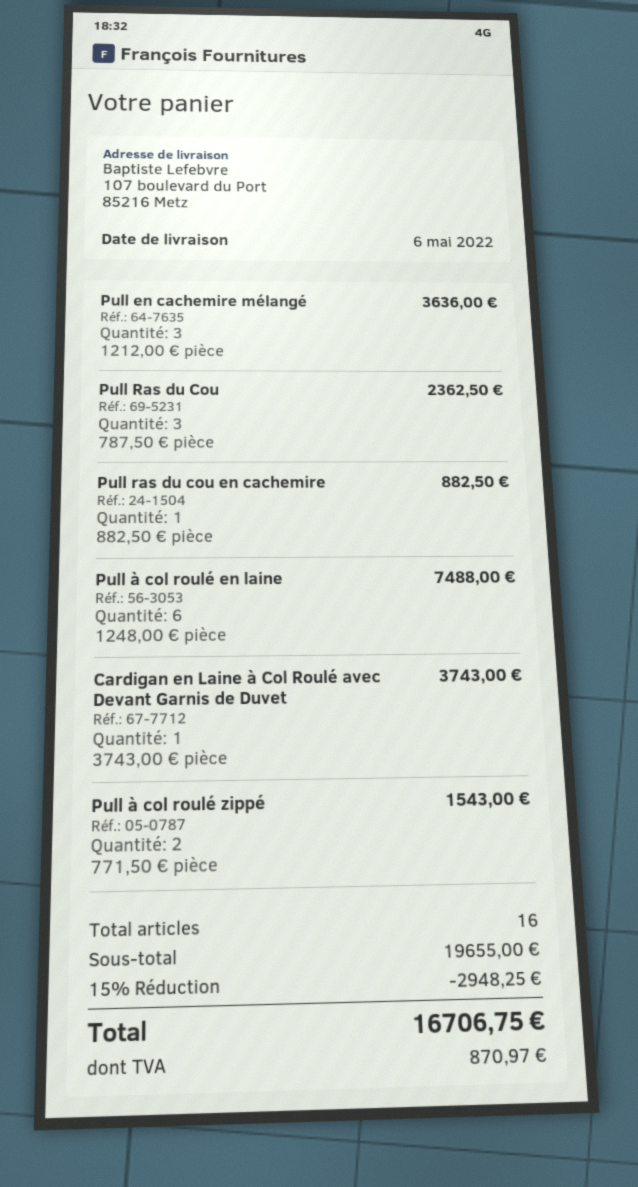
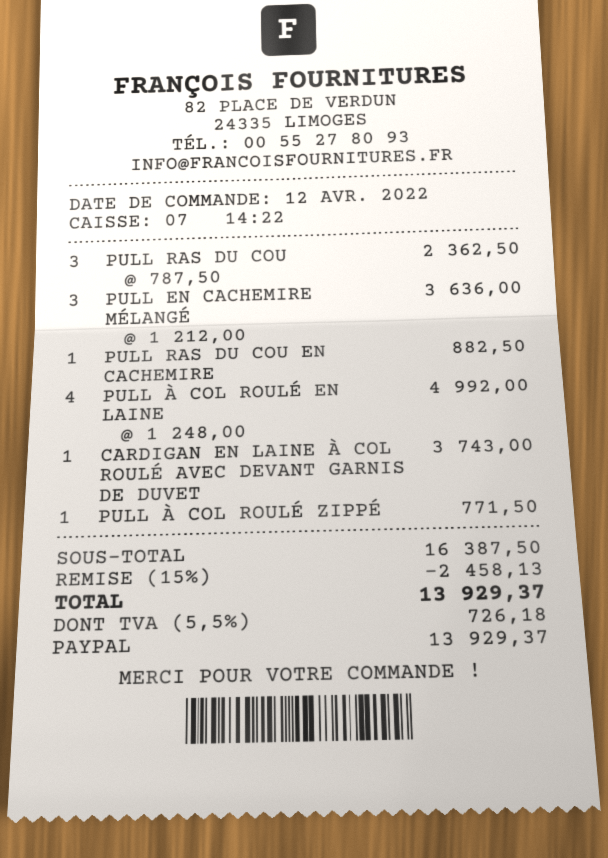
Pull à col roulé en laine: 6 x 1248.00 = 7488.00 -> 4 x 1248.00 = 4992.00
Pull à col roulé zippé: 2 x 771.50 = 1543.00 -> 1 x 771.50 = 771.50
subtotal: 19655.00 -> 16387.50
discount: 15% = 2948.25 -> 15% = 2458.13
tax: 870.97 -> 726.18
total: 16706.75 -> 13929.37

